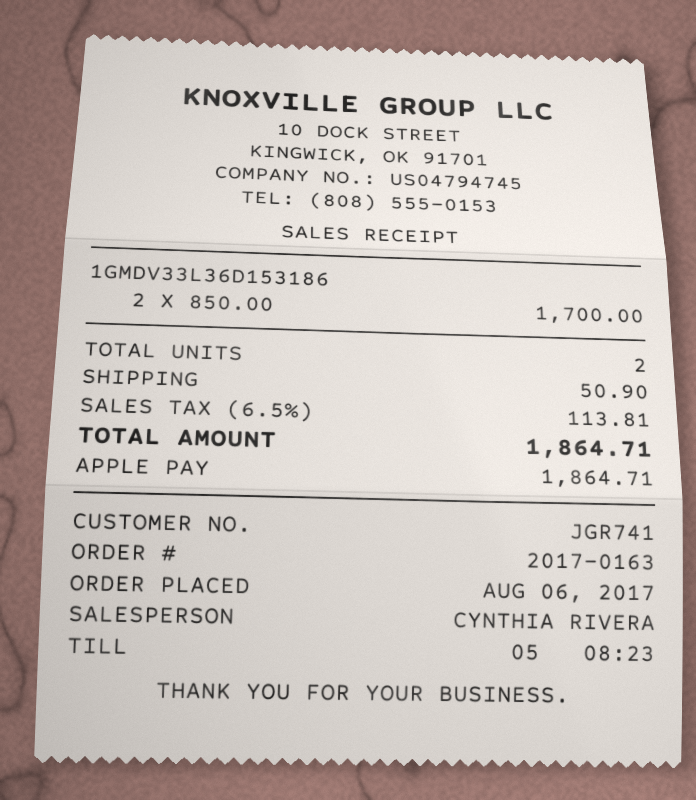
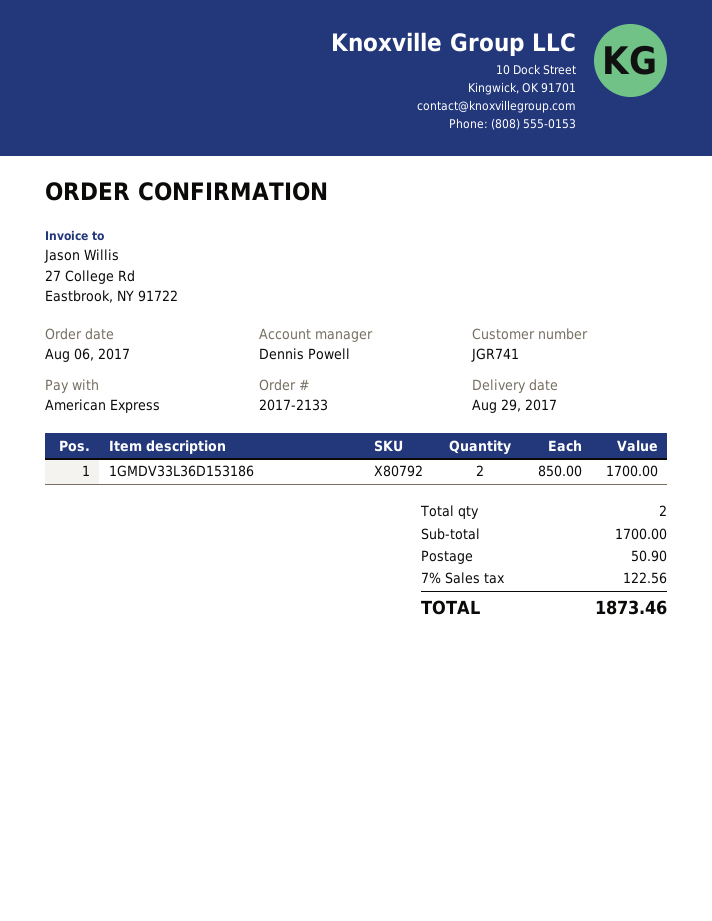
order number: 2017-0163 -> 2017-2133
sales rep: CYNTHIA RIVERA -> Dennis Powell
payment method: Apple Pay -> American Express
tax: 6.5% = 113.81 -> 7% = 122.56
total: 1864.71 -> 1873.46

